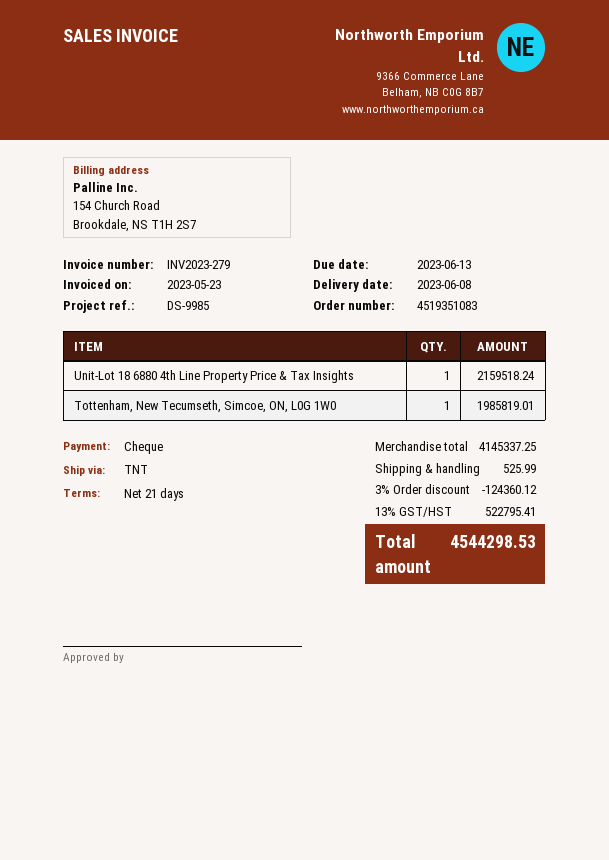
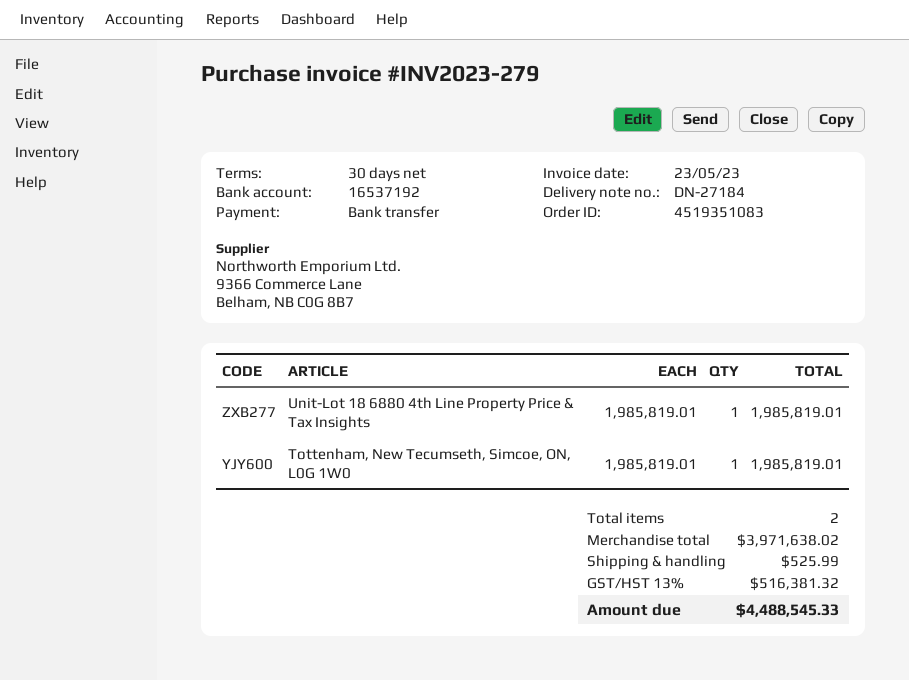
payment terms: 21 days -> 30 days
payment method: cheque -> bank transfer
Unit-Lot 18 6880 4th Line Property Price & Tax Insights: 1 for 2159518.24 -> 1 for 1985819.01
subtotal: 4145337.25 -> 3971638.02
discount: 3% = 124360.12 -> none
tax: 13% = 522795.41 -> 13% = 516381.32
total: 4544298.53 -> 4488545.33

